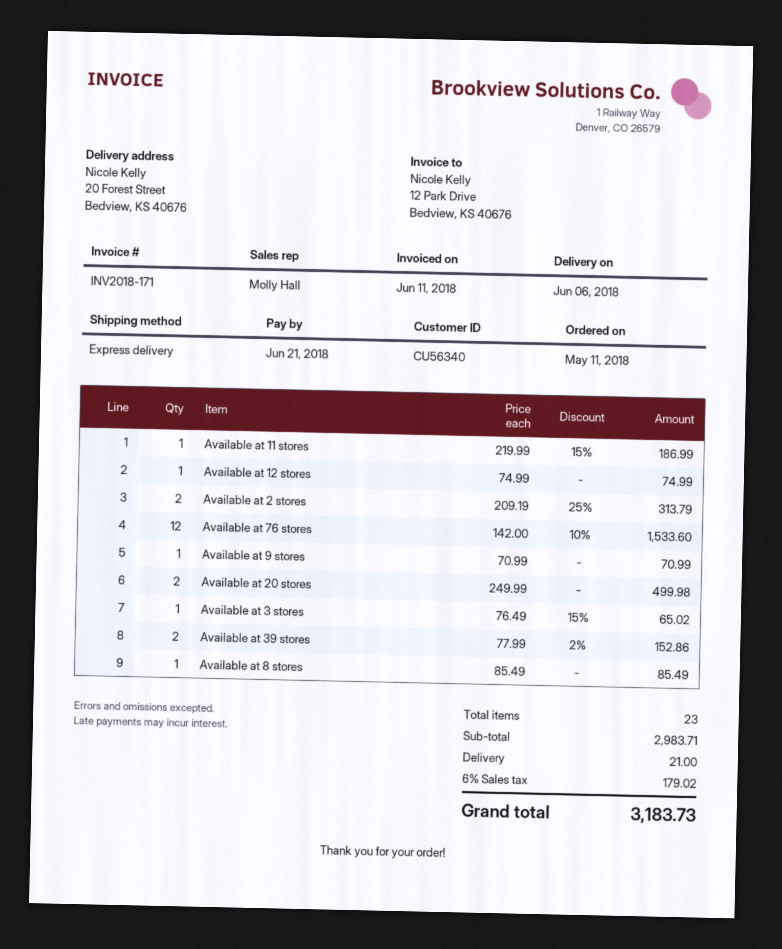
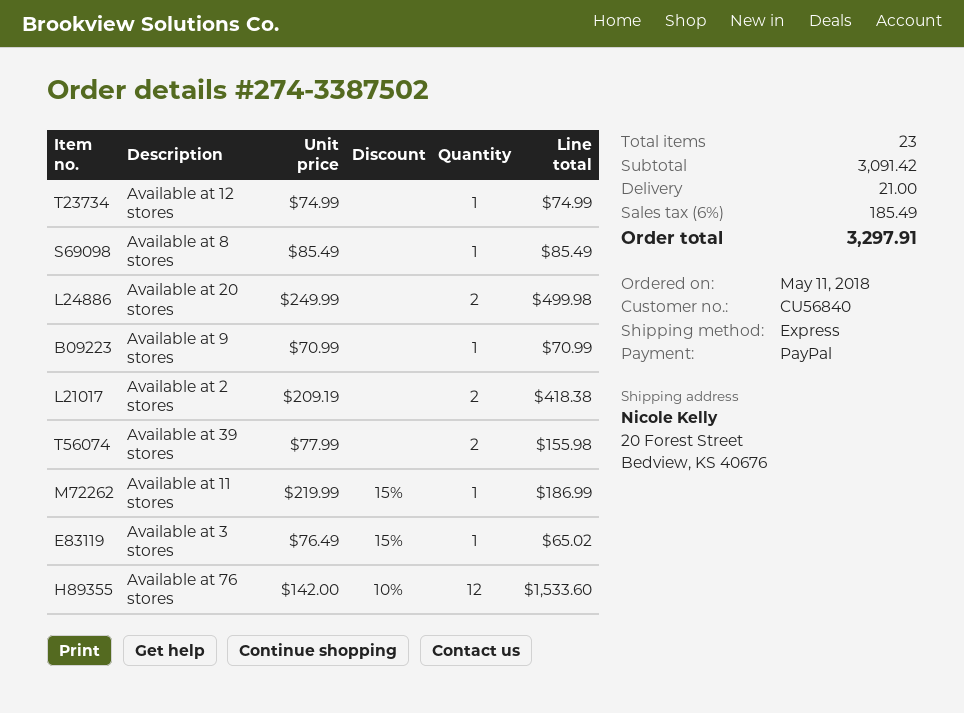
customer number: CU56340 -> CU56840
Available at 2 stores: 2 x 209.19 - 25% = 313.79 -> 2 x 209.19 = 418.38
Available at 39 stores: 2 x 77.99 - 2% = 152.86 -> 2 x 77.99 = 155.98
subtotal: 2983.71 -> 3091.42
tax: 6% = 179.02 -> 6% = 185.49
total: 3183.73 -> 3297.91

